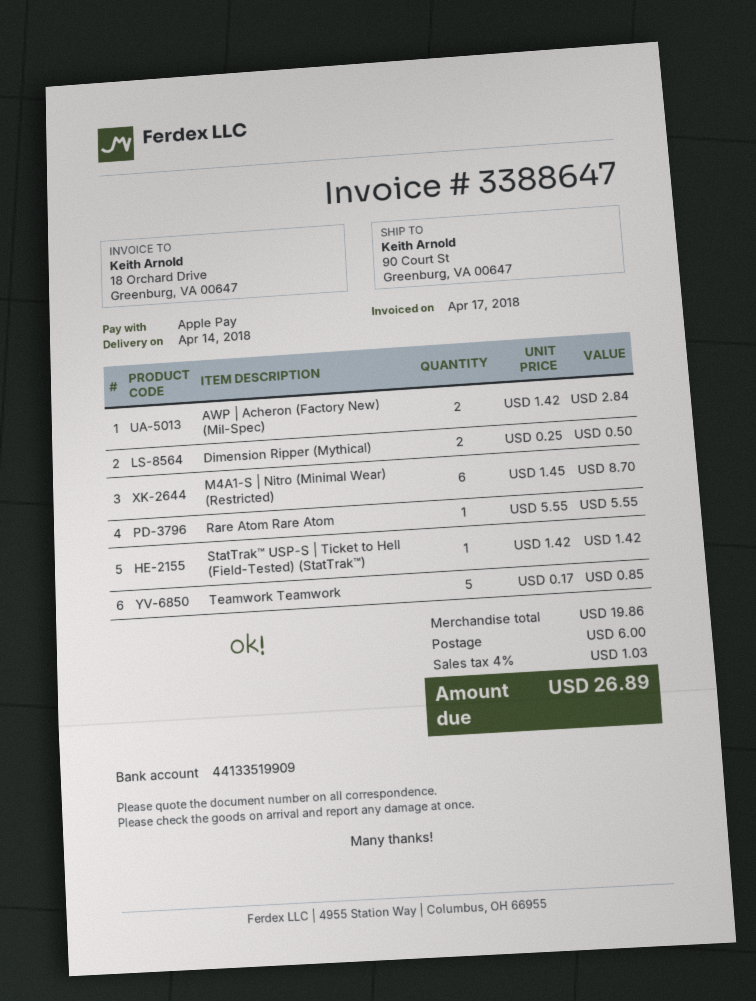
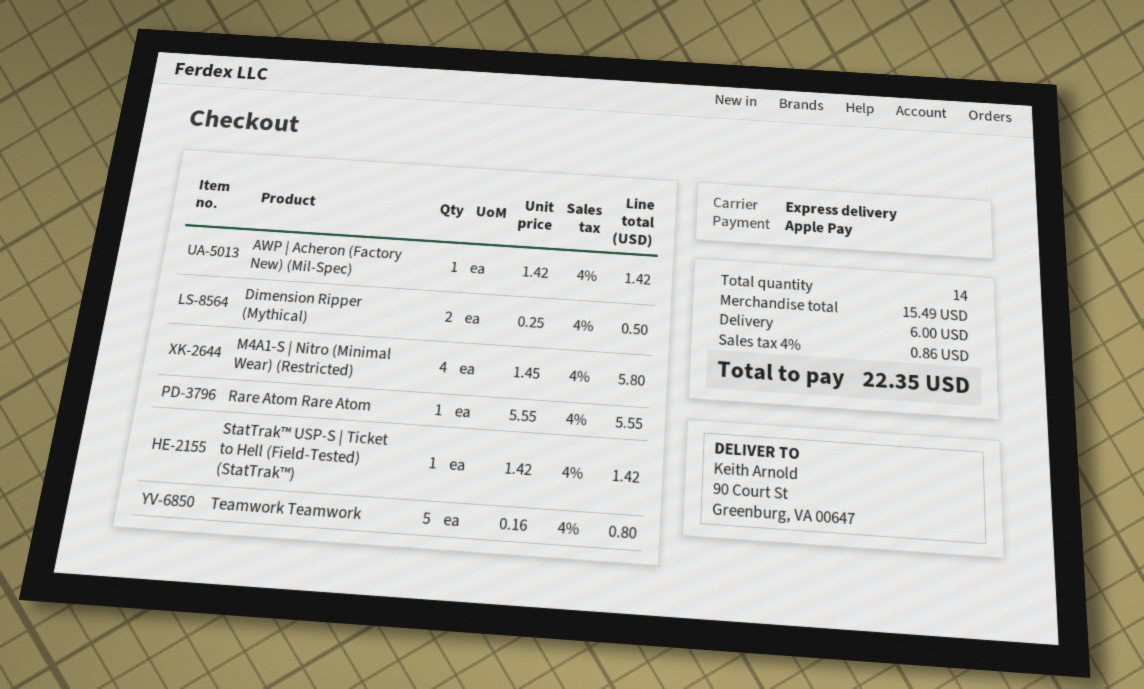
AWP | Acheron (Factory New) (Mil-Spec): 2 x 1.42 = 2.84 -> 1 x 1.42 = 1.42
M4A1-S | Nitro (Minimal Wear) (Restricted): 6 x 1.45 = 8.70 -> 4 x 1.45 = 5.80
Teamwork Teamwork: 5 x 0.17 = 0.85 -> 5 x 0.16 = 0.80
subtotal: 19.86 -> 15.49
tax: 4% = 1.03 -> 4% = 0.86
total: 26.89 -> 22.35

